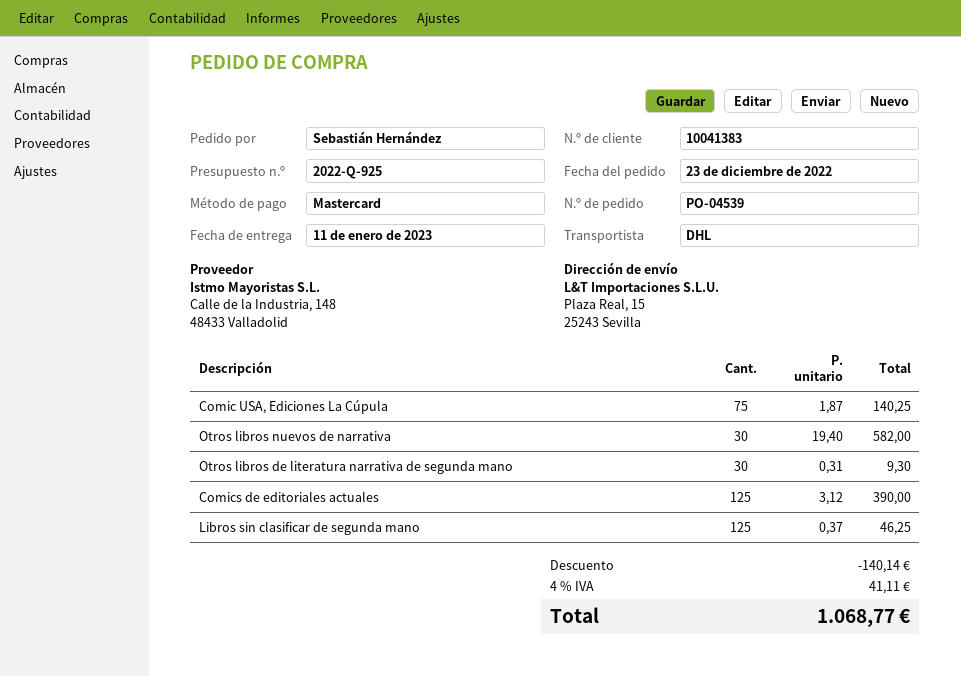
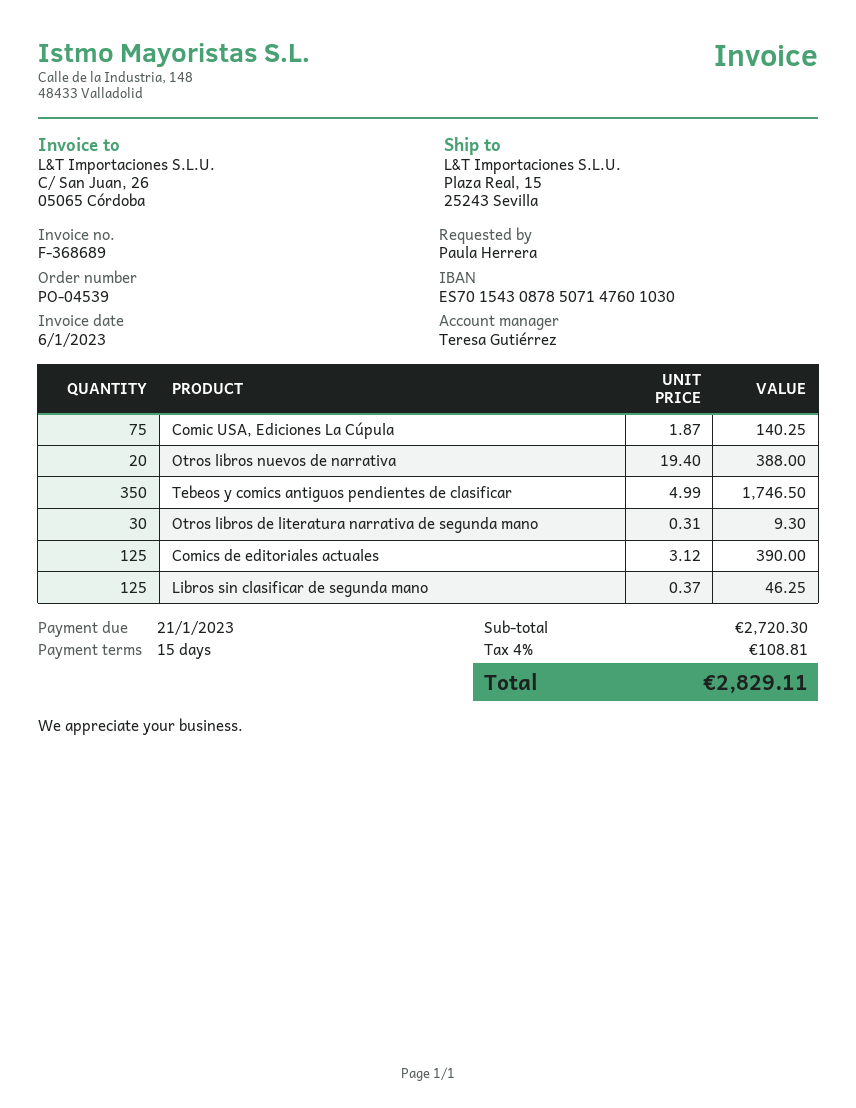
ordered by: Sebastián Hernández -> Paula Herrera
Otros libros nuevos de narrativa: 30 x 19.40 = 582.00 -> 20 x 19.40 = 388.00
Tebeos y comics antiguos pendientes de clasificar: none -> 350 x 4.99 = 1746.50
discount: 140.14 -> none
tax: 4% = 41.11 -> 4% = 108.81
total: 1068.77 -> 2829.11

